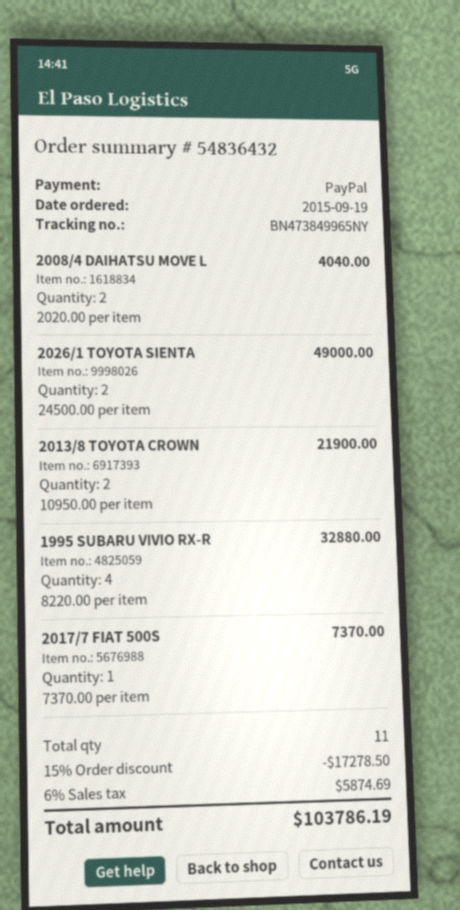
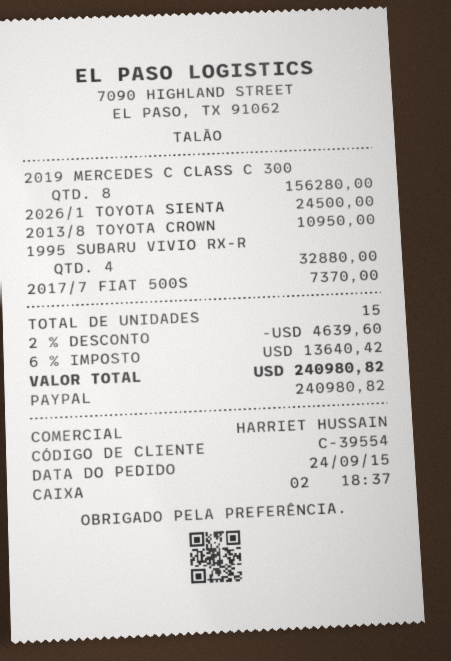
order date: 2015-09-19 -> 2015-09-24
2008/4 DAIHATSU MOVE L: 2 for 4040.00 -> none
2026/1 TOYOTA SIENTA: 2 for 49000.00 -> 1 for 24500.00
2013/8 TOYOTA CROWN: 2 for 21900.00 -> 1 for 10950.00
2019 MERCEDES C CLASS C 300: none -> 8 for 156280.00
total quantity: 11 -> 15
discount: 15% = 17278.50 -> 2% = 4639.60
tax: 6% = 5874.69 -> 6% = 13640.42
total: 103786.19 -> 240980.82

